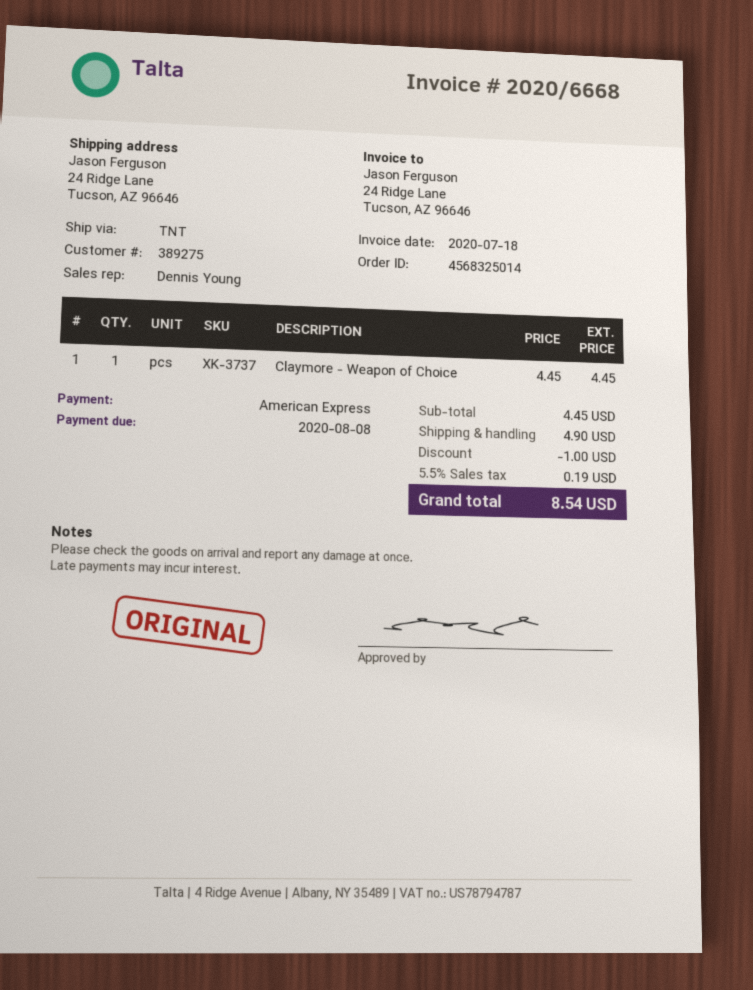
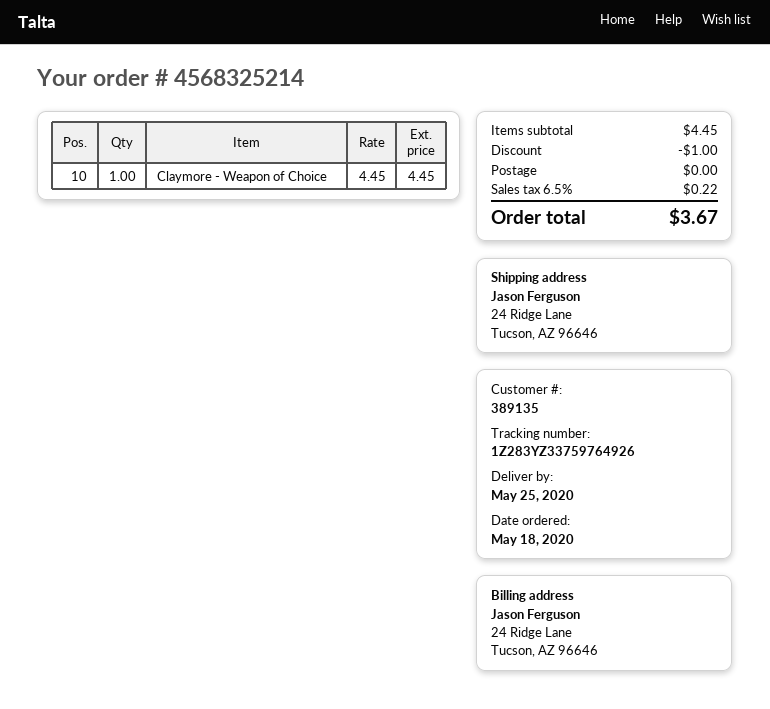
order number: 4568325014 -> 4568325214
customer number: 389275 -> 389135
shipping: 4.90 -> 0.00
tax: 5.5% = 0.19 -> 6.5% = 0.22
total: 8.54 -> 3.67

